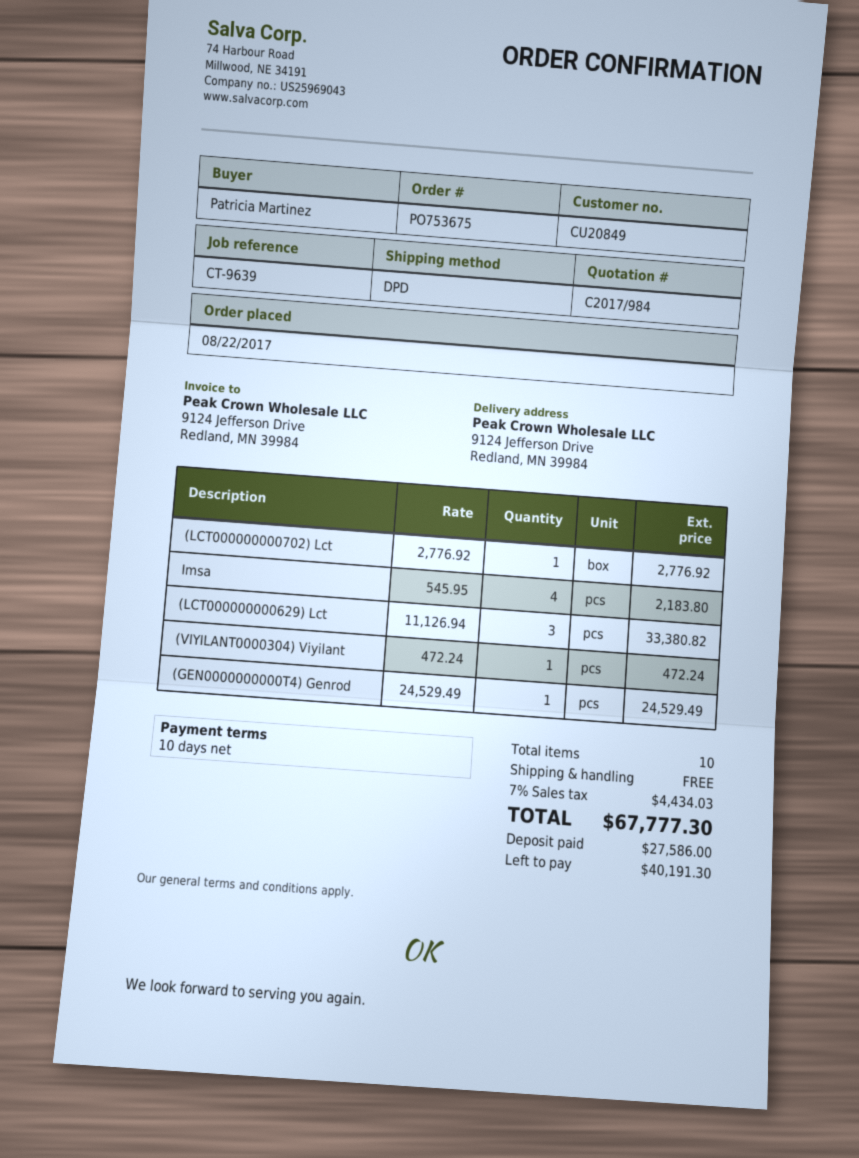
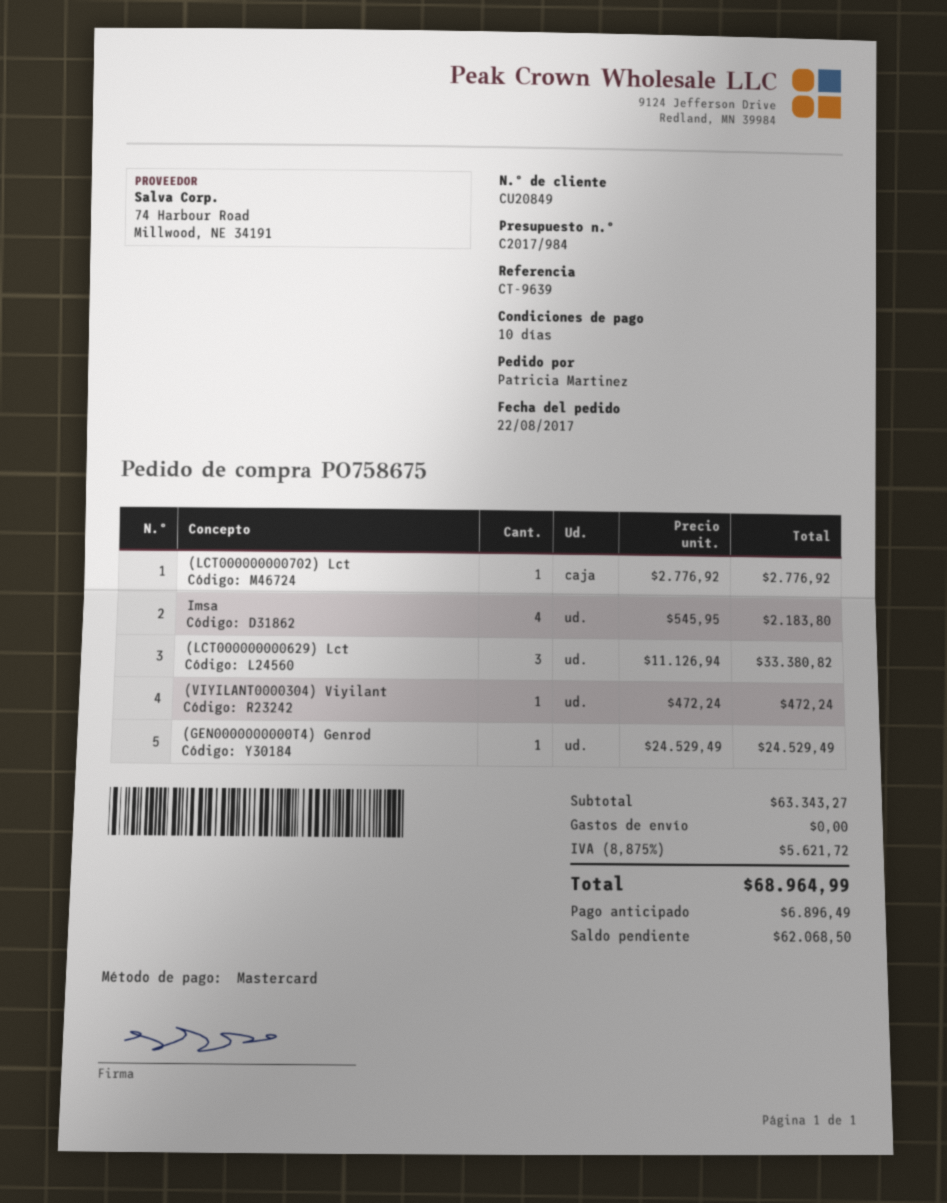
order number: PO753675 -> PO758675
tax: 7% = 4434.03 -> 8.875% = 5621.72
total: 67777.30 -> 68964.99
deposit: 27586.00 -> 6896.49
balance: 40191.30 -> 62068.50

